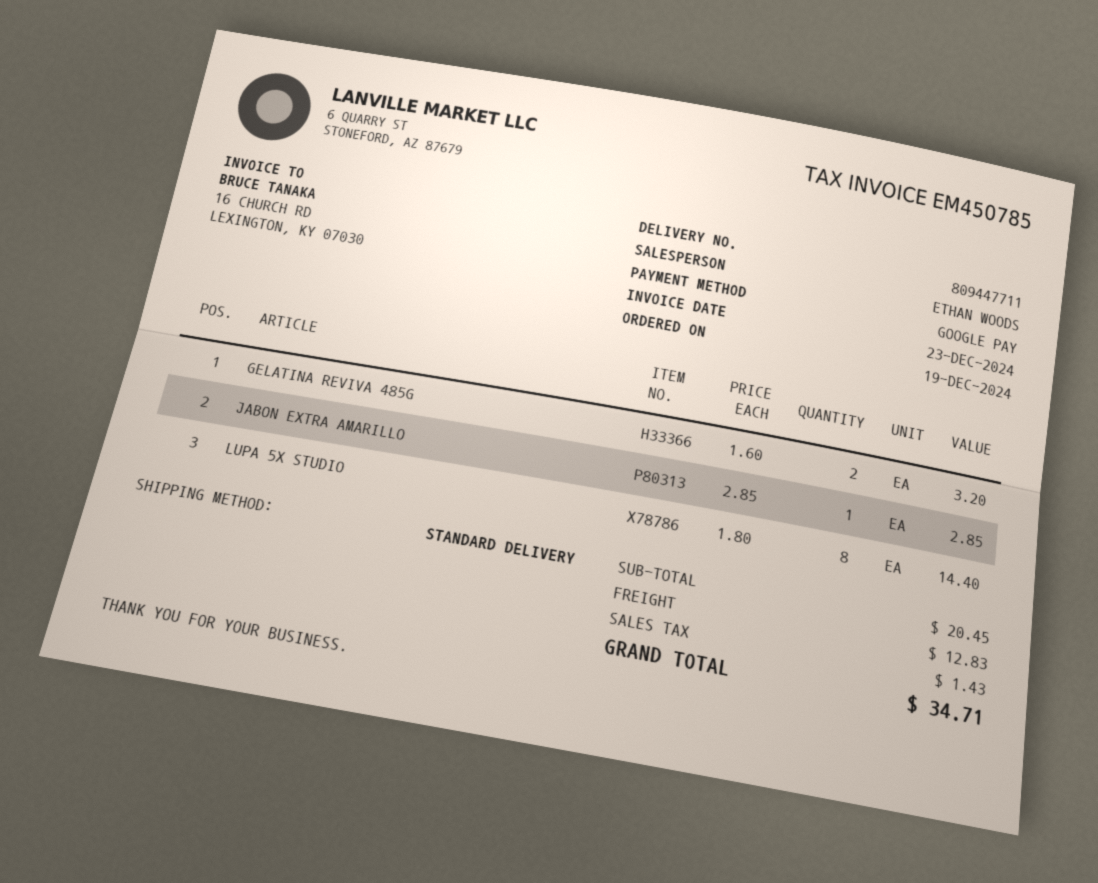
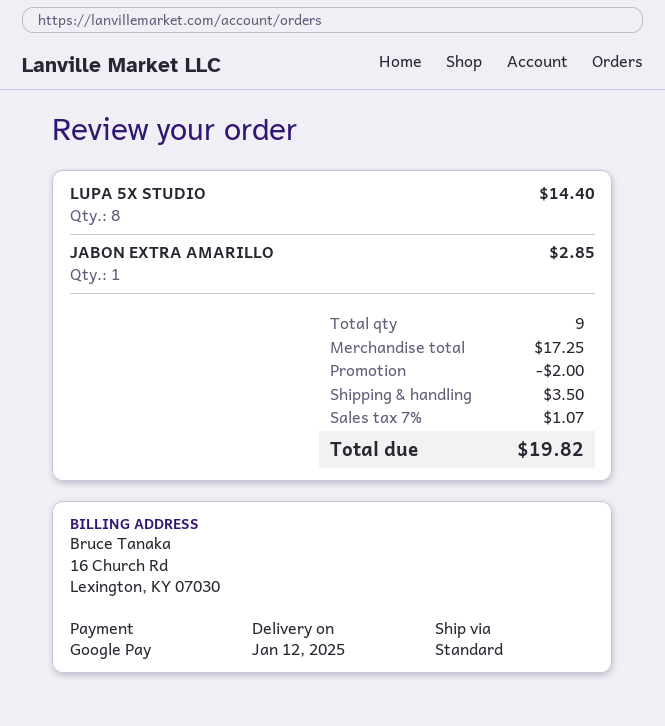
GELATINA REVIVA 485G: 2 for 3.20 -> none
subtotal: 20.45 -> 17.25
discount: none -> 2.00
shipping: 12.83 -> 3.50
tax: 1.43 -> 1.07
total: 34.71 -> 19.82

